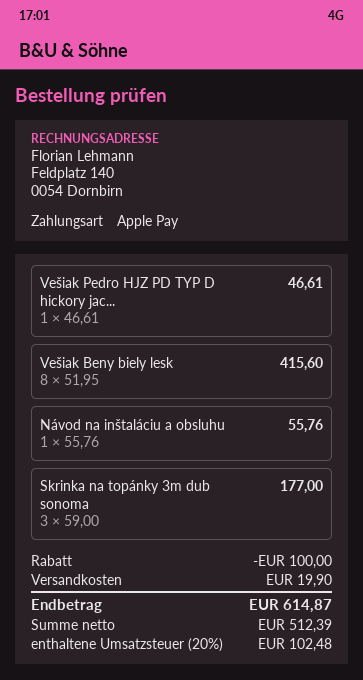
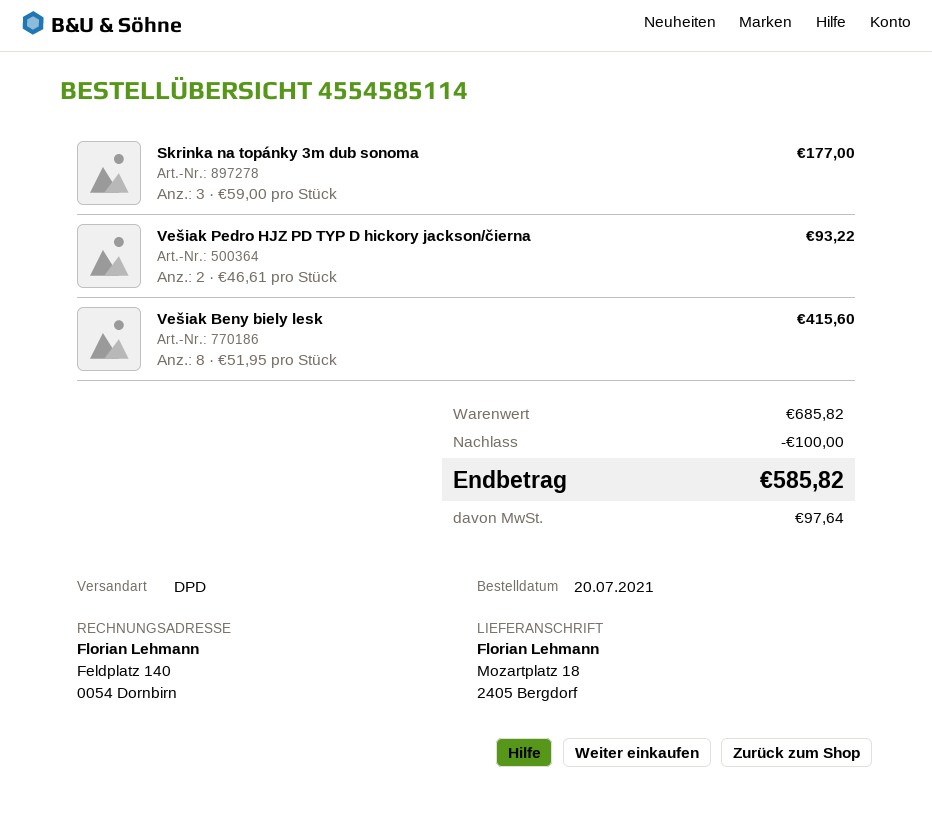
Vešiak Pedro HJZ PD TYP D hickory jac...: 1 x 46.61 = 46.61 -> 2 x 46.61 = 93.22
Návod na inštaláciu a obsluhu: 1 x 55.76 = 55.76 -> none
shipping: 19.90 -> none
tax: 102.48 -> 97.64
total: 614.87 -> 585.82

